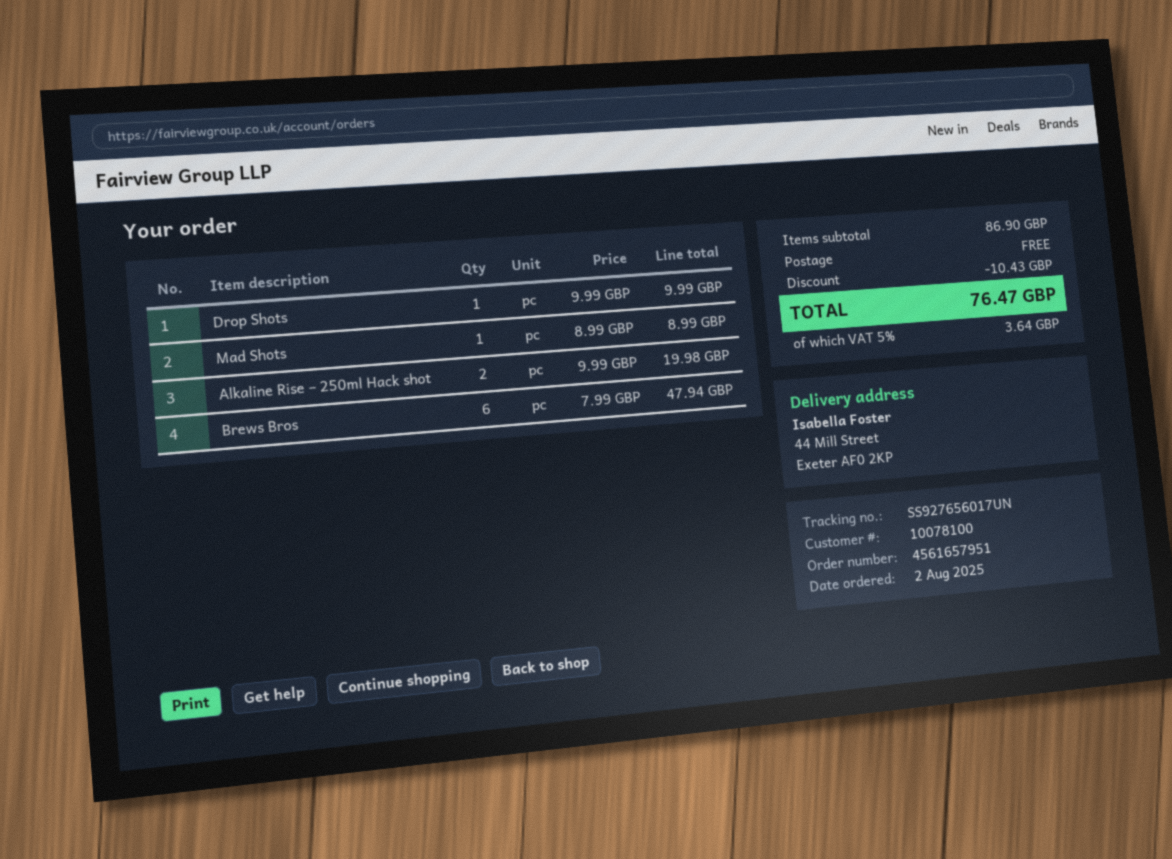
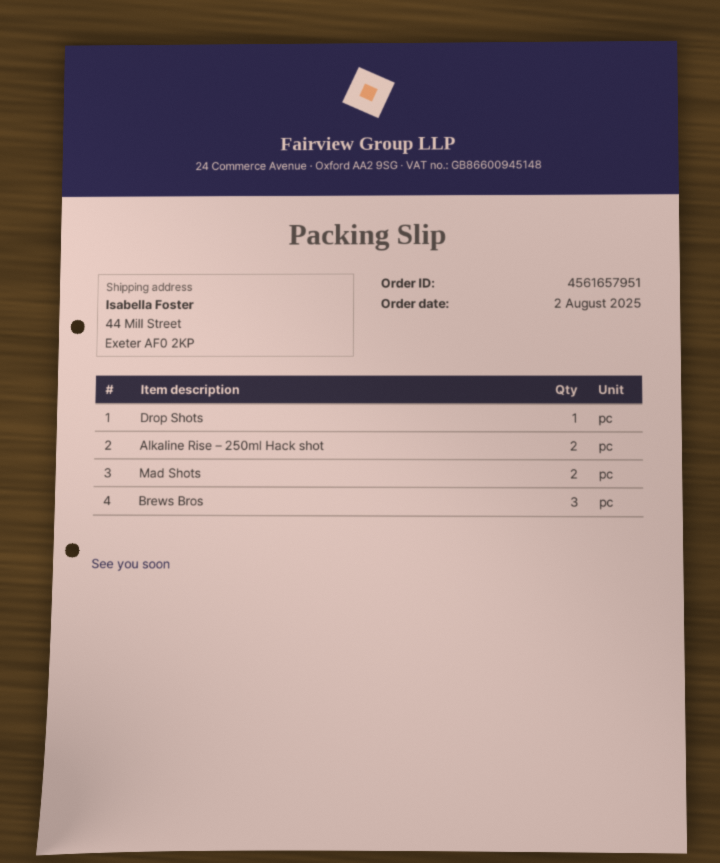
Mad Shots: 1 -> 2
Brews Bros: 6 -> 3

